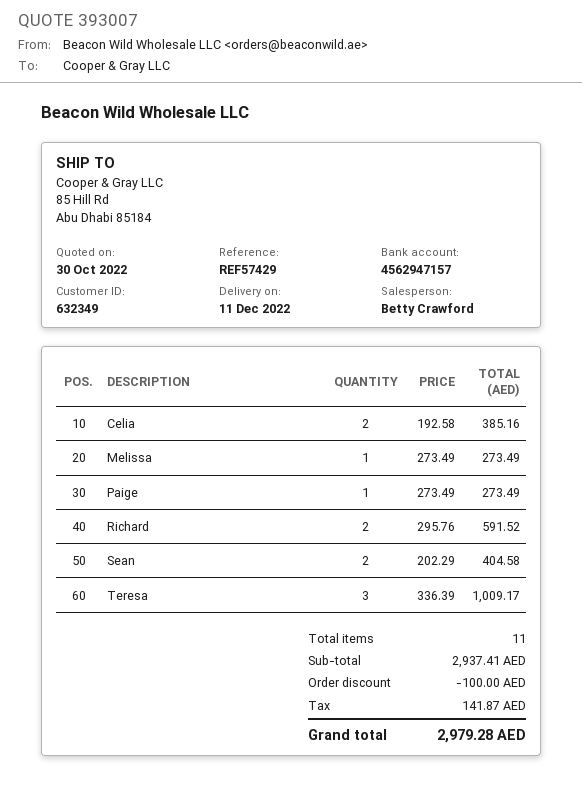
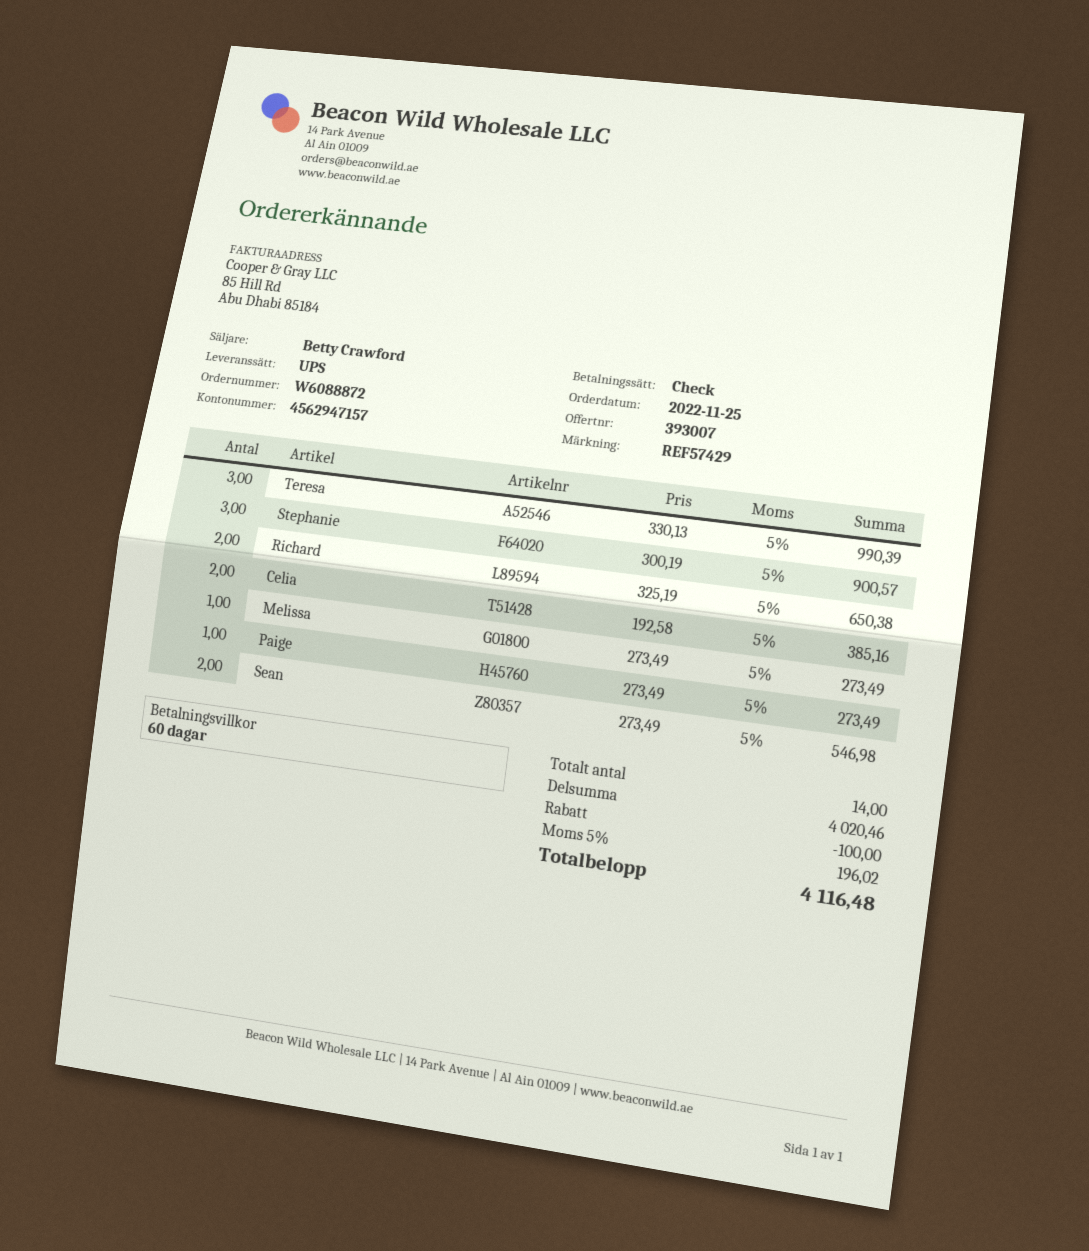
Richard: 2 x 295.76 = 591.52 -> 2 x 325.19 = 650.38
Sean: 2 x 202.29 = 404.58 -> 2 x 273.49 = 546.98
Teresa: 3 x 336.39 = 1009.17 -> 3 x 330.13 = 990.39
Stephanie: none -> 3 x 300.19 = 900.57
total quantity: 11 -> 14
subtotal: 2937.41 -> 4020.46
tax: 141.87 -> 196.02
total: 2979.28 -> 4116.48

